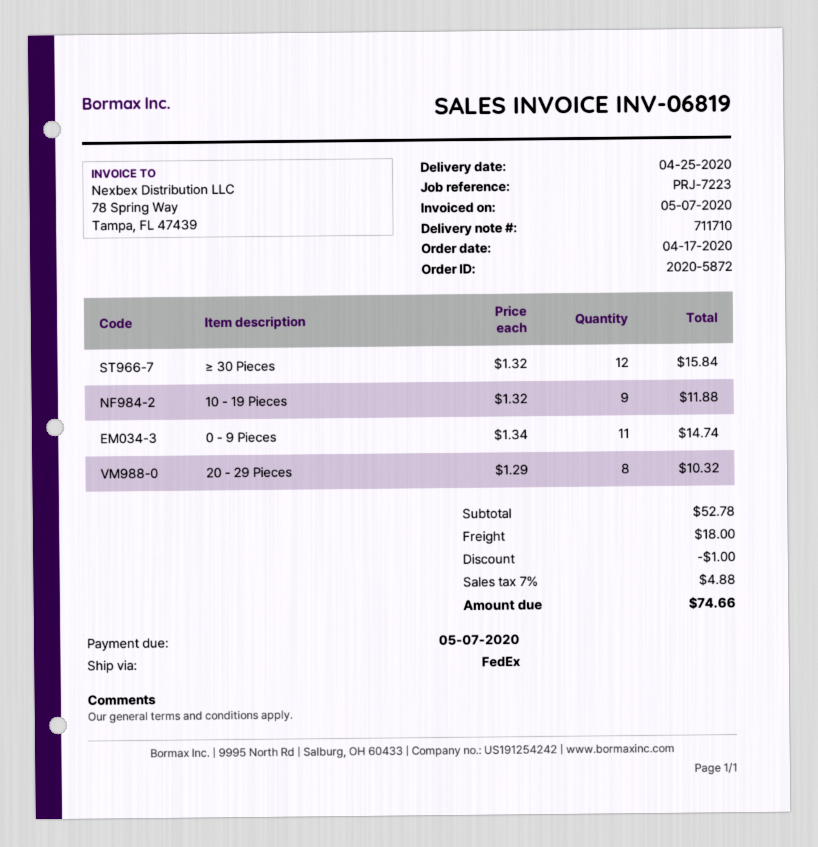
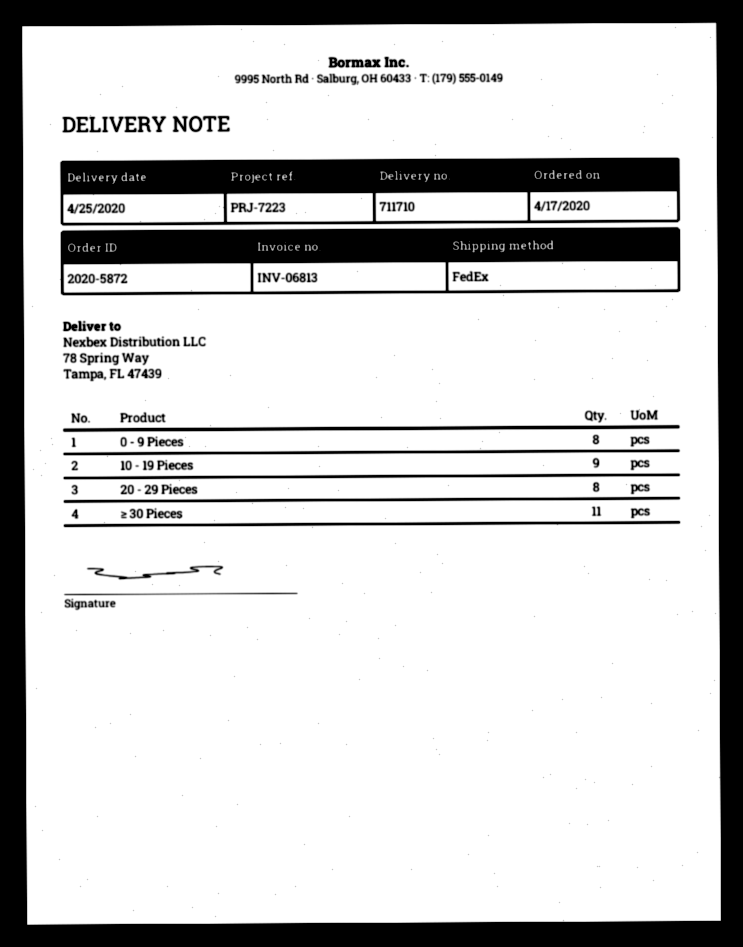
invoice number: INV-06819 -> INV-06813
≥ 30 Pieces: 12 -> 11
0 - 9 Pieces: 11 -> 8

